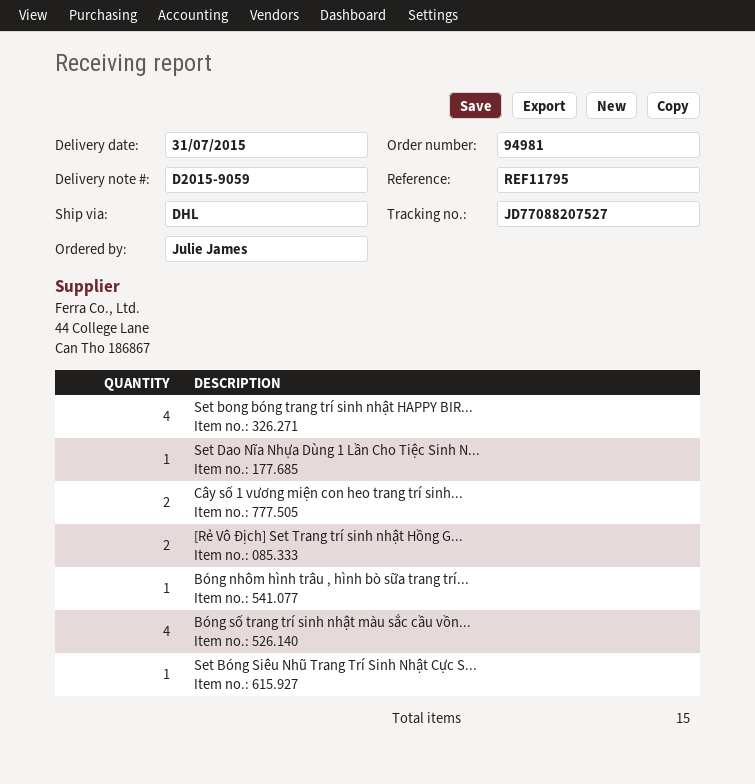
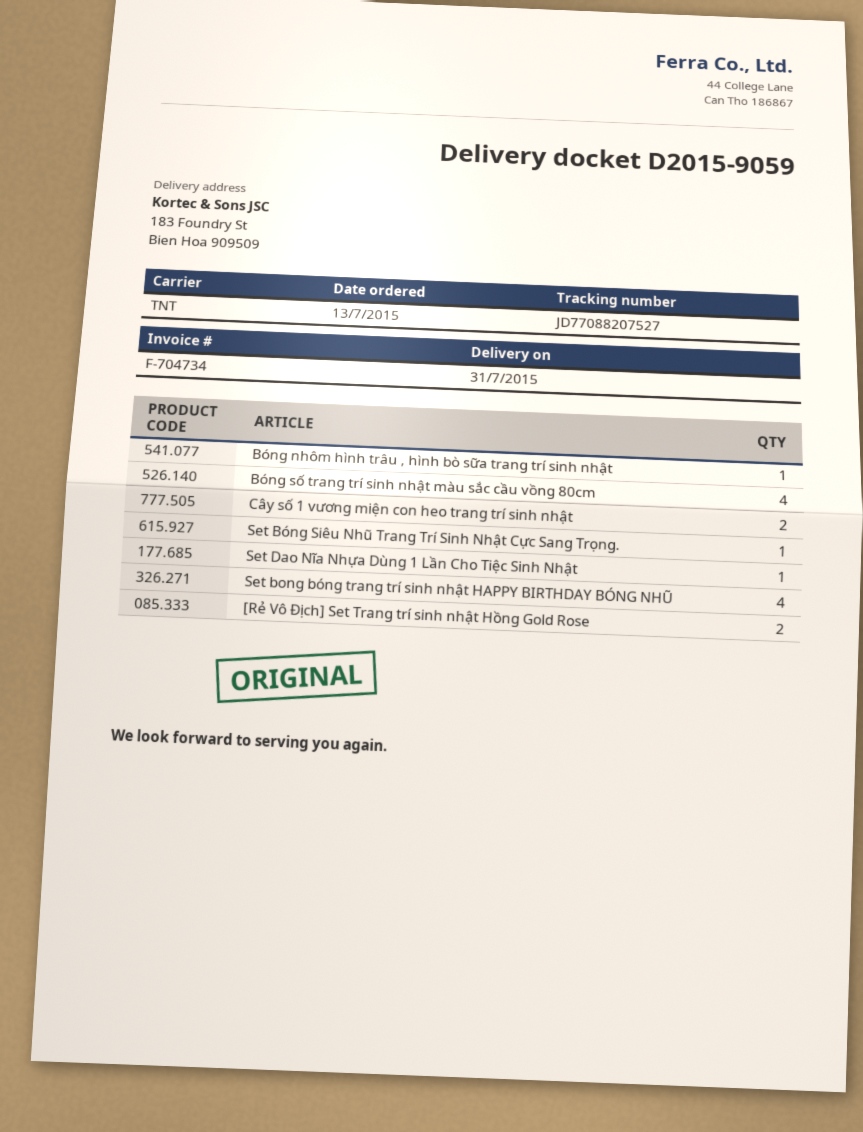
shipping method: DHL -> TNT

